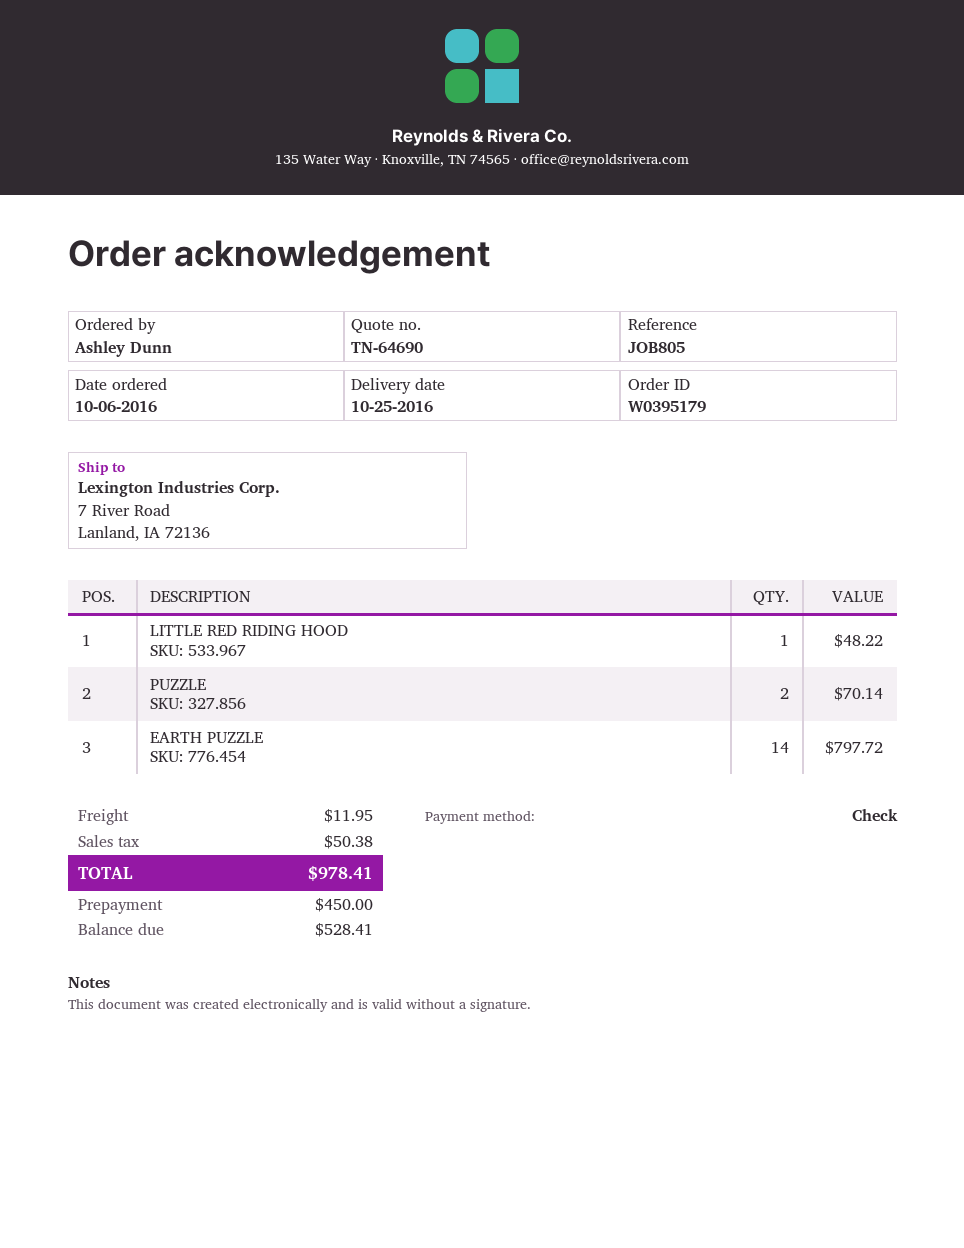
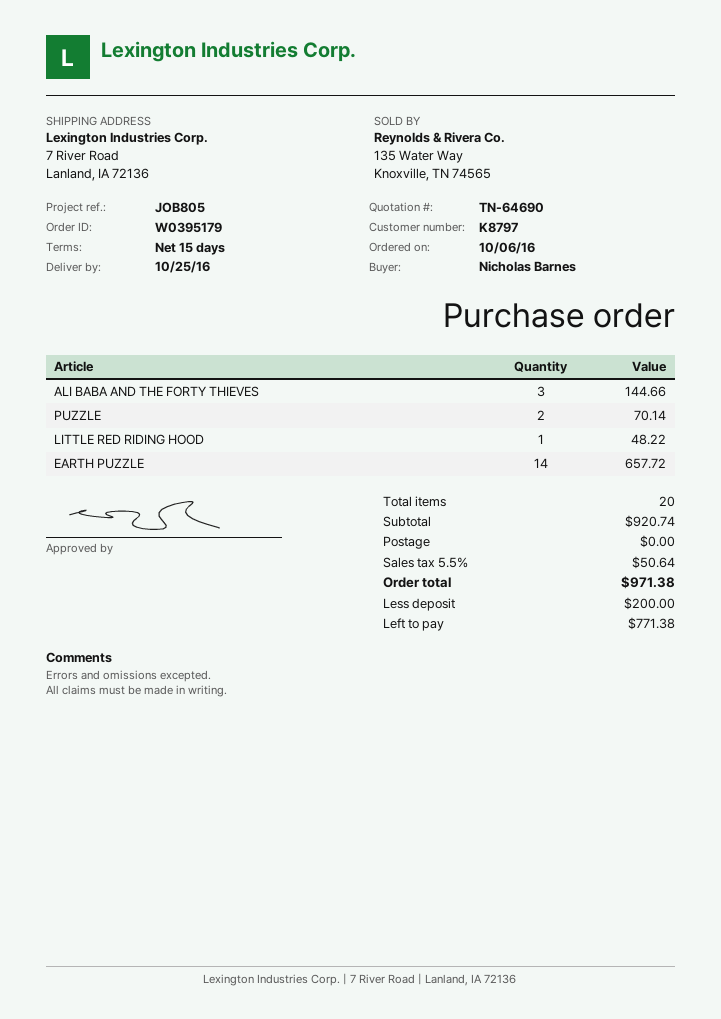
ordered by: Ashley Dunn -> Nicholas Barnes
EARTH PUZZLE: 14 for 797.72 -> 14 for 657.72
ALI BABA AND THE FORTY THIEVES: none -> 3 for 144.66
shipping: 11.95 -> 0.00
tax: 50.38 -> 50.64
total: 978.41 -> 971.38
deposit: 450.00 -> 200.00
balance: 528.41 -> 771.38

